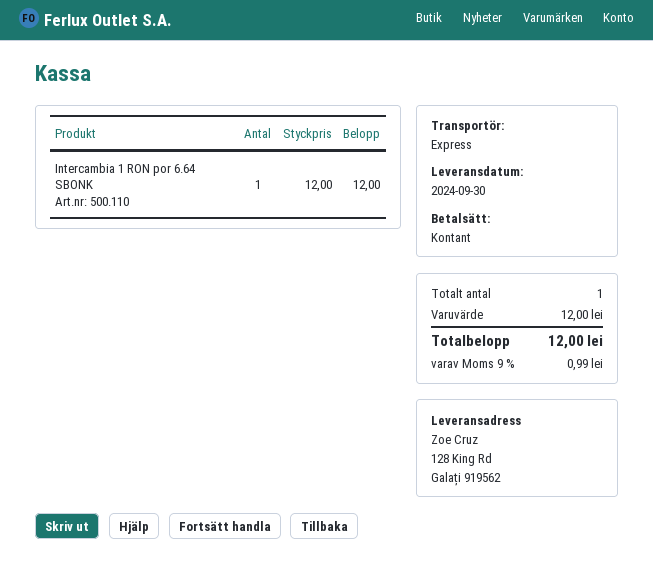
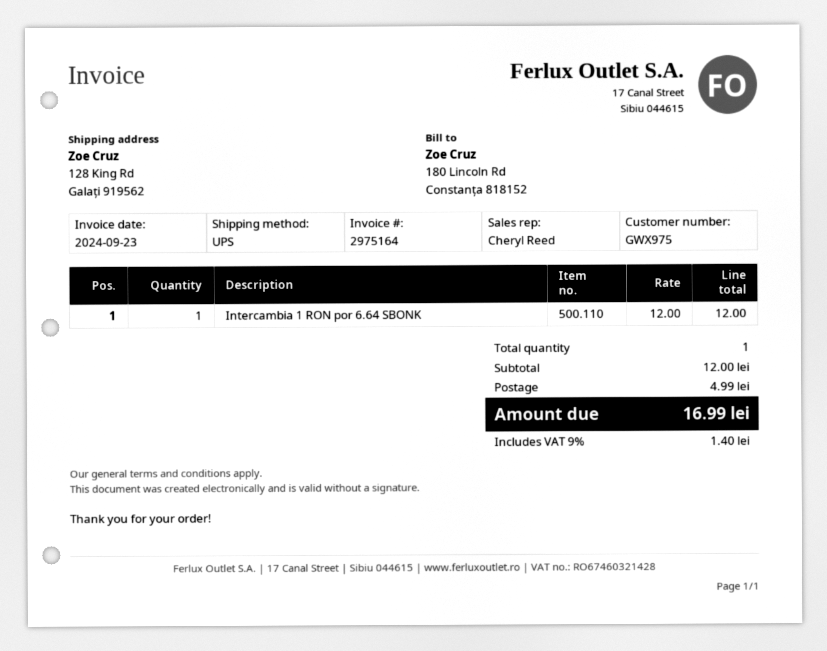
shipping method: express -> UPS
shipping: none -> 4.99
tax: 9% = 0.99 -> 9% = 1.40
total: 12.00 -> 16.99

